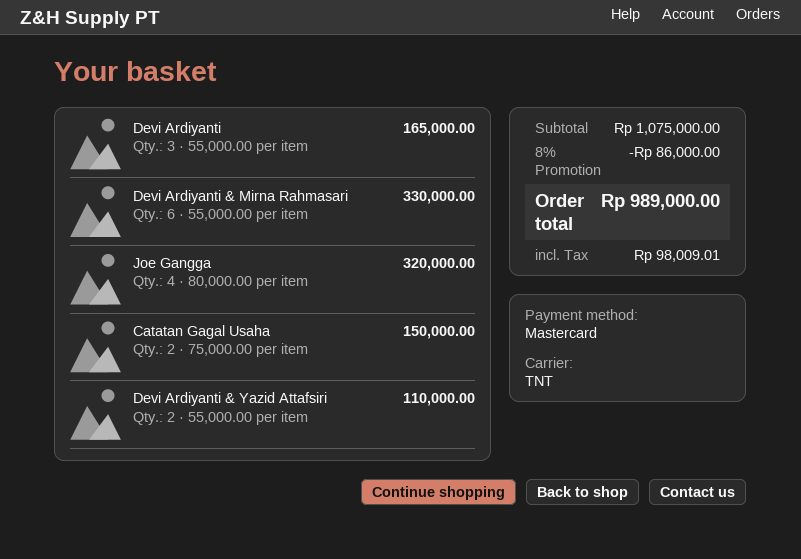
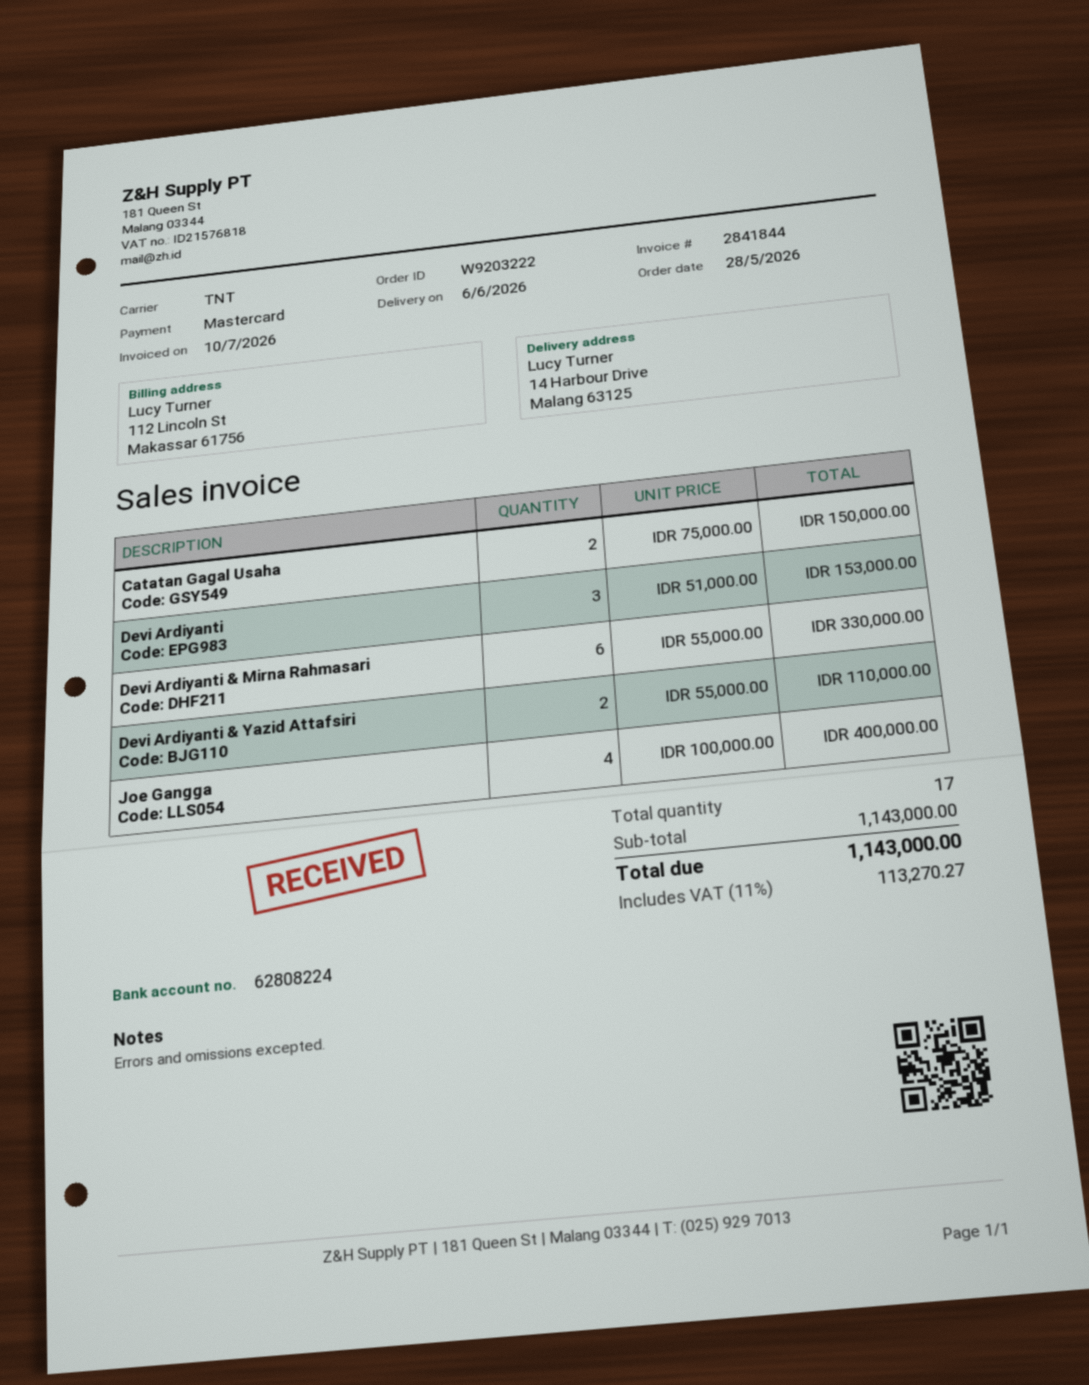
Devi Ardiyanti: 3 x 55000.00 = 165000.00 -> 3 x 51000.00 = 153000.00
Joe Gangga: 4 x 80000.00 = 320000.00 -> 4 x 100000.00 = 400000.00
subtotal: 1075000.00 -> 1143000.00
discount: 8% = 86000.00 -> none
tax: 98009.01 -> 113270.27
total: 989000.00 -> 1143000.00

